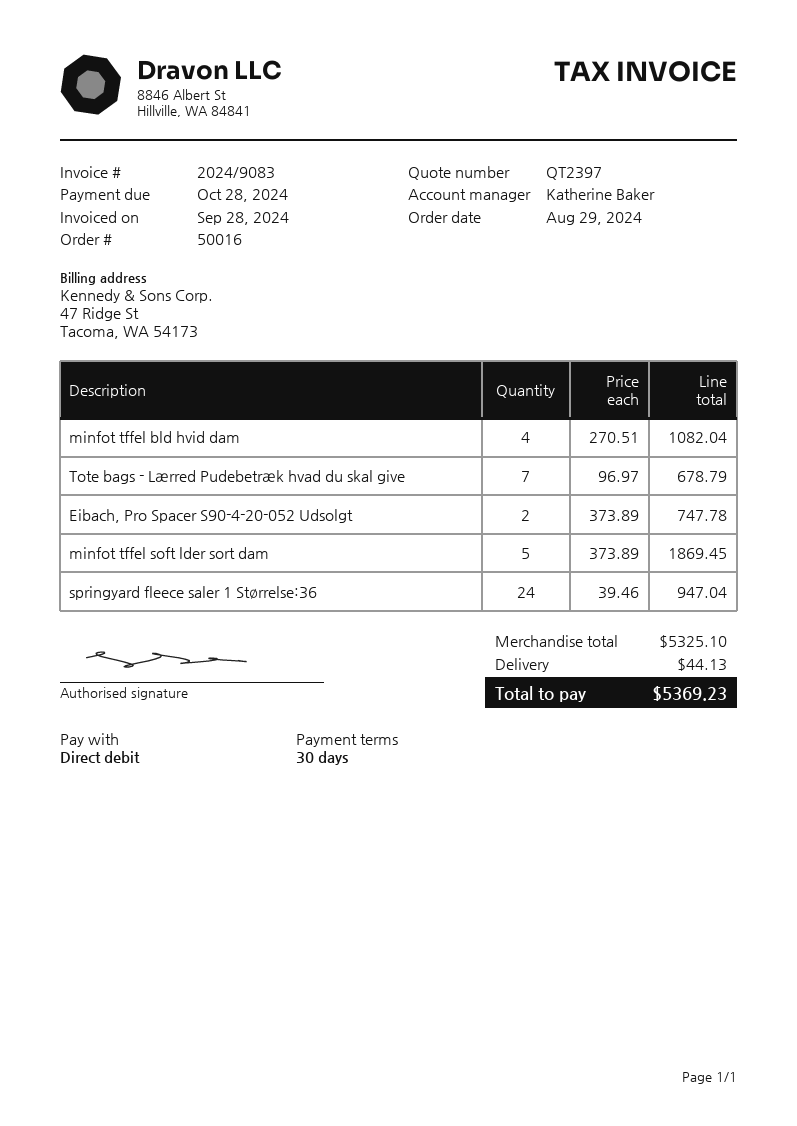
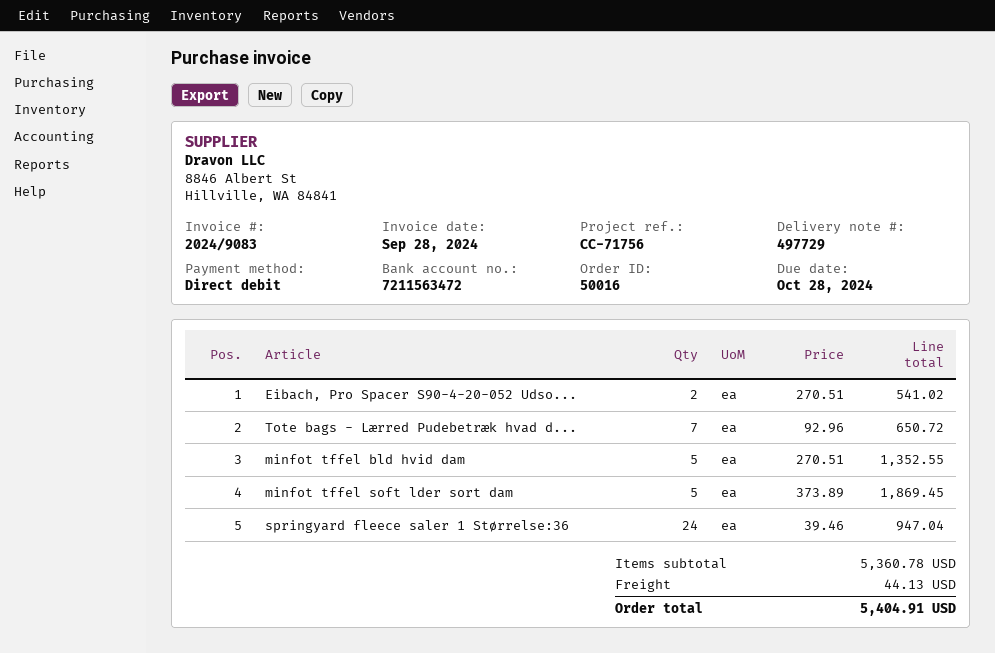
minfot tffel bld hvid dam: 4 x 270.51 = 1082.04 -> 5 x 270.51 = 1352.55
Tote bags - Lærred Pudebetræk hvad du skal give: 7 x 96.97 = 678.79 -> 7 x 92.96 = 650.72
Eibach, Pro Spacer S90-4-20-052 Udsolgt: 2 x 373.89 = 747.78 -> 2 x 270.51 = 541.02
subtotal: 5325.10 -> 5360.78
total: 5369.23 -> 5404.91

